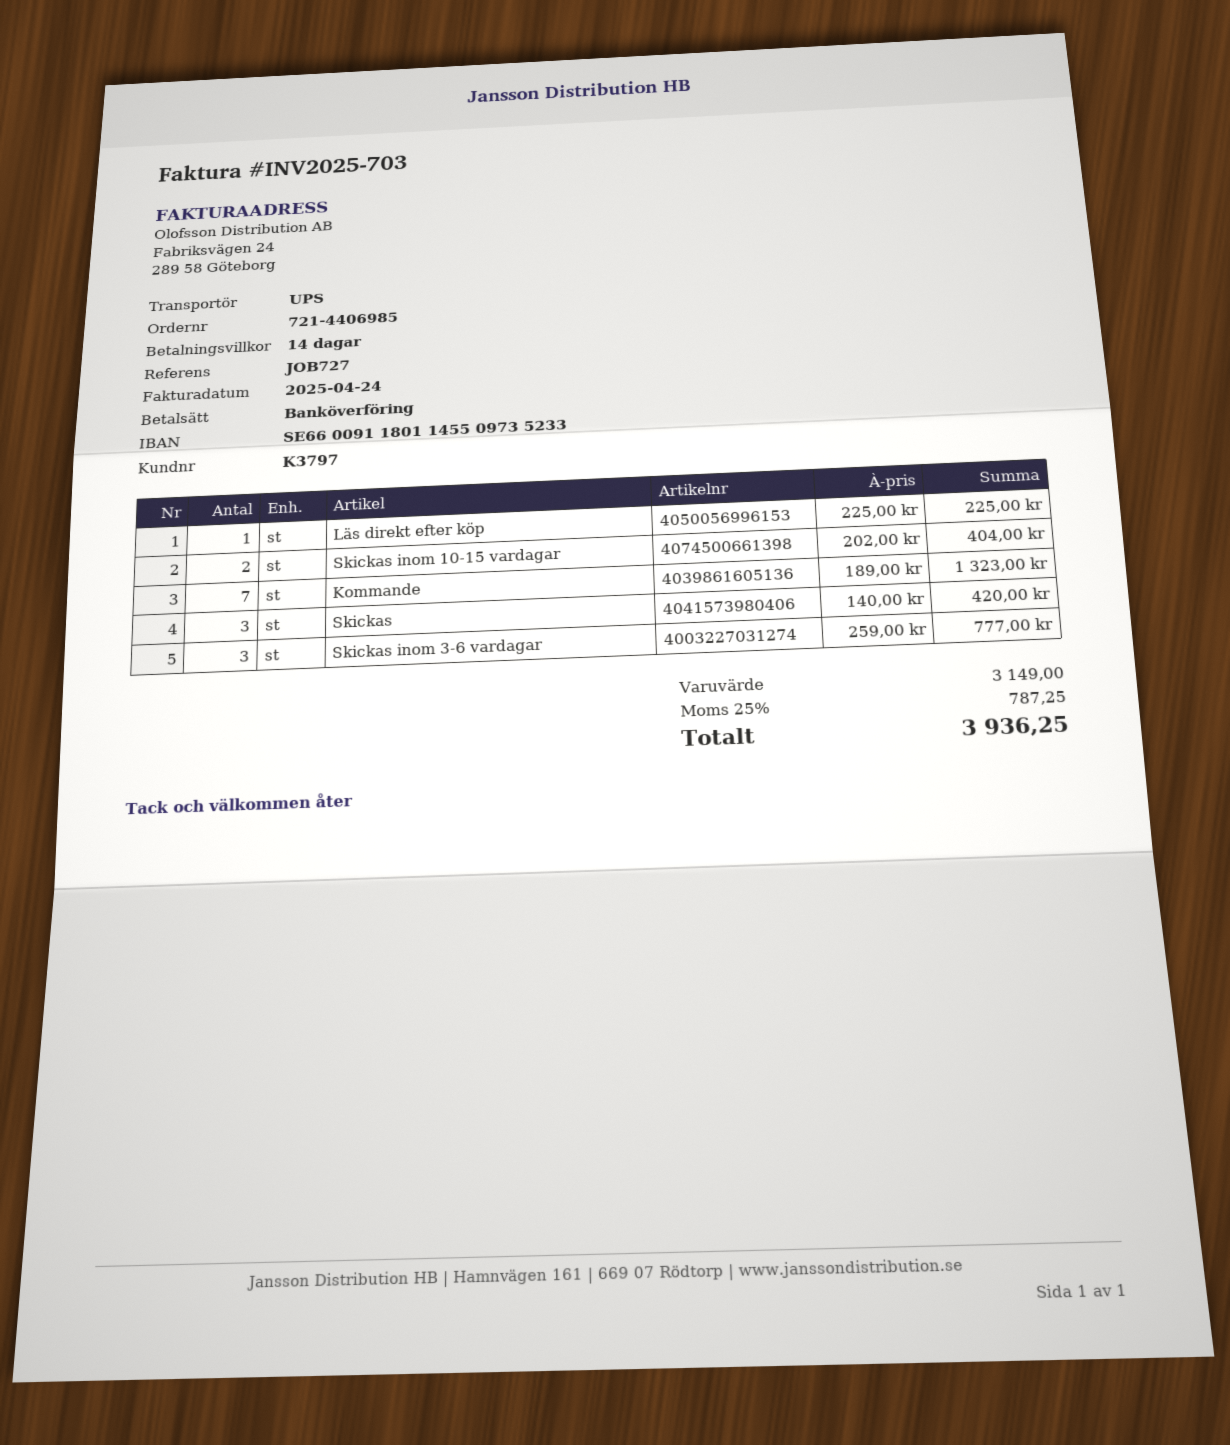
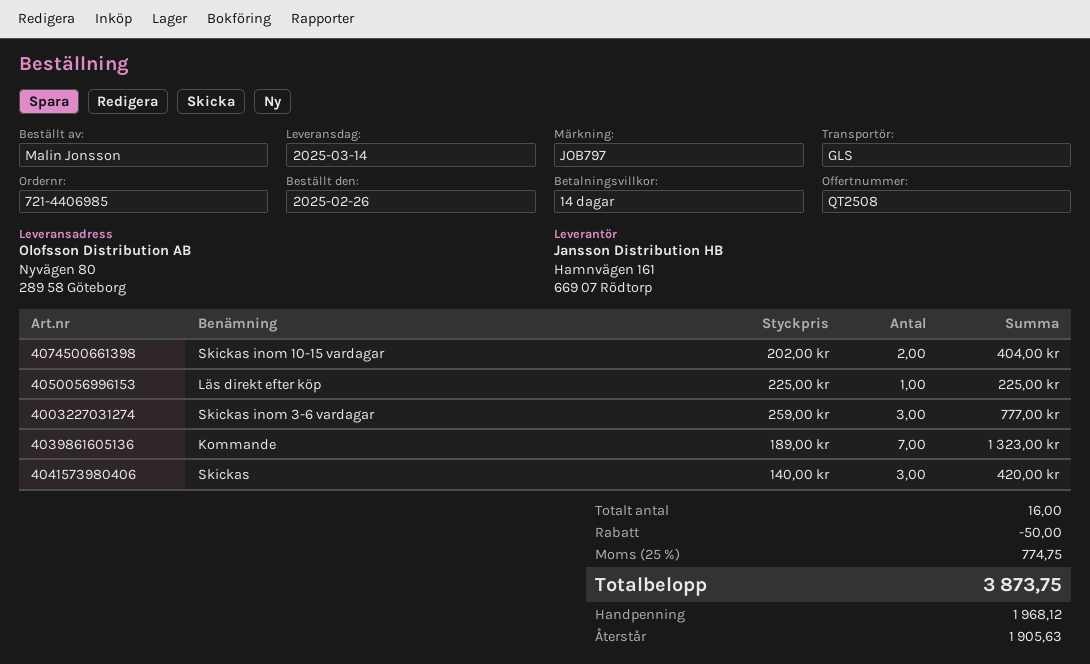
reference: JOB727 -> JOB797
shipping method: UPS -> GLS
discount: none -> 50.00
tax: 25% = 787.25 -> 25% = 774.75
total: 3936.25 -> 3873.75

